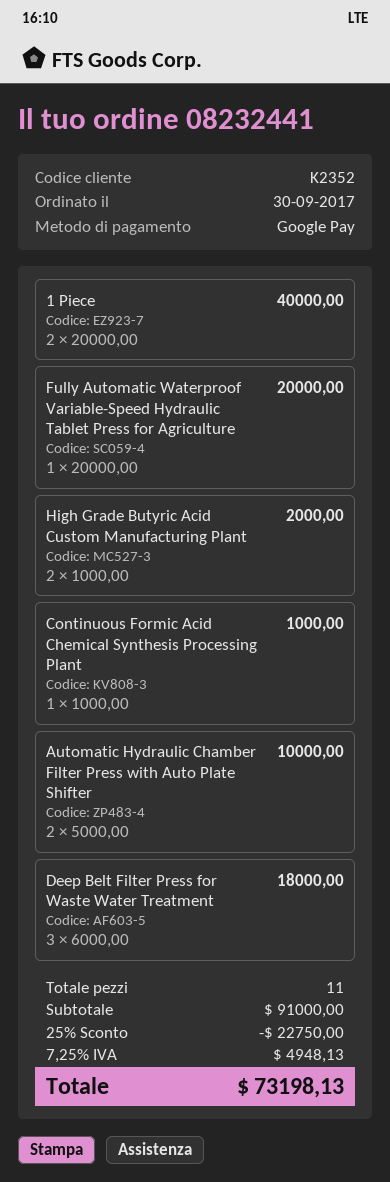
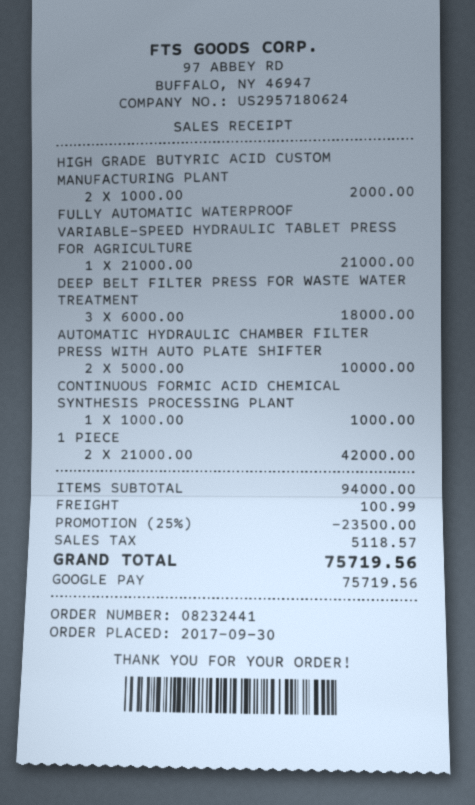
1 Piece: 2 x 20000.00 = 40000.00 -> 2 x 21000.00 = 42000.00
Fully Automatic Waterproof Variable-Speed Hydraulic Tablet Press for Agriculture: 1 x 20000.00 = 20000.00 -> 1 x 21000.00 = 21000.00
subtotal: 91000.00 -> 94000.00
discount: 25% = 22750.00 -> 25% = 23500.00
shipping: none -> 100.99
tax: 4948.13 -> 5118.57
total: 73198.13 -> 75719.56

